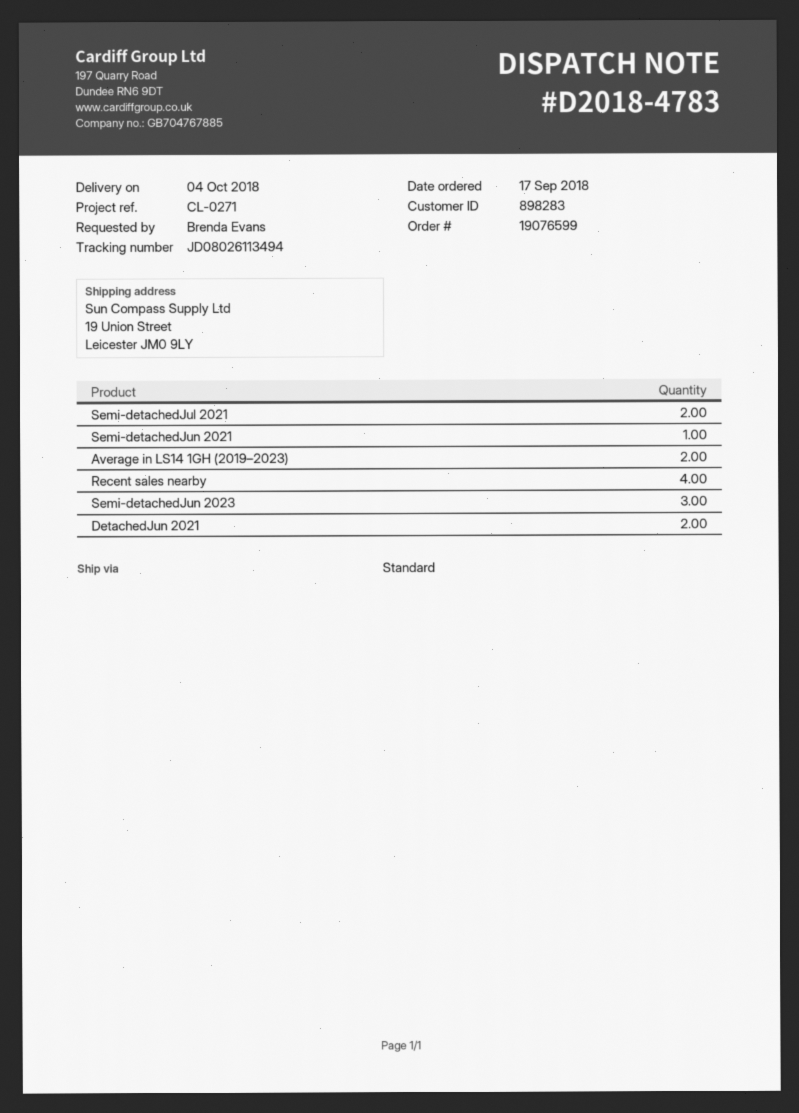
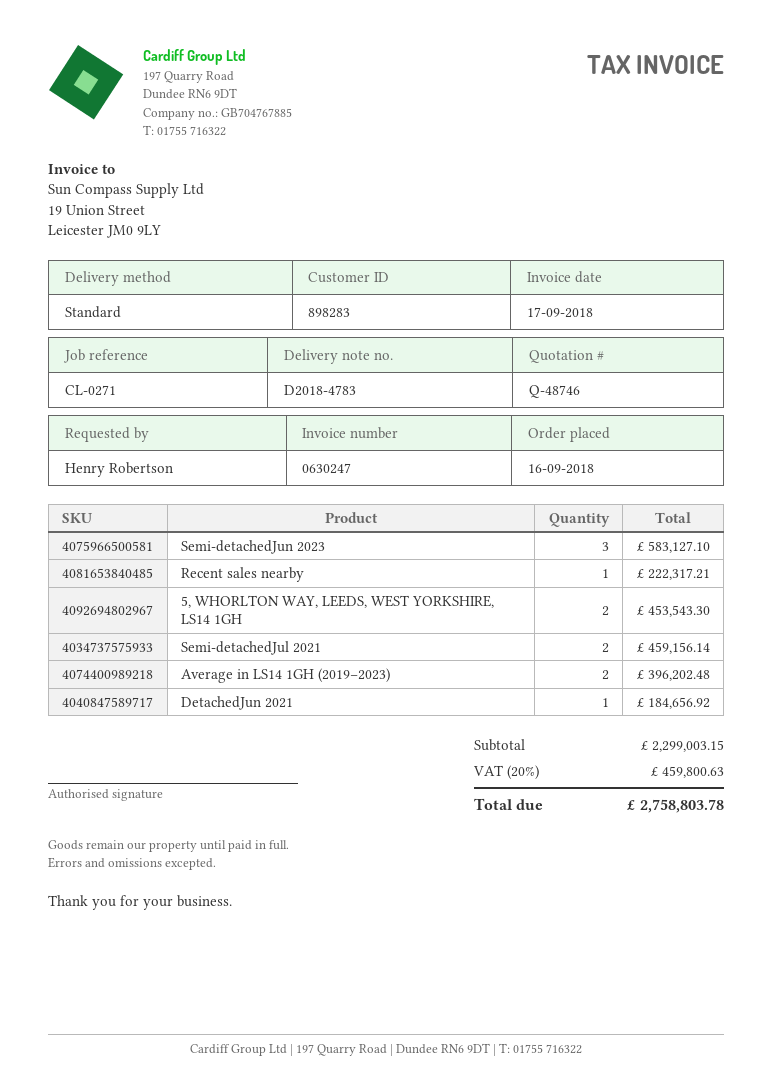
order date: 2018-09-17 -> 2018-09-16
ordered by: Brenda Evans -> Henry Robertson
Semi-detachedJun 2021: 1 -> none
Recent sales nearby: 4 -> 1
DetachedJun 2021: 2 -> 1
5, WHORLTON WAY, LEEDS, WEST YORKSHIRE, LS14 1GH: none -> 2

